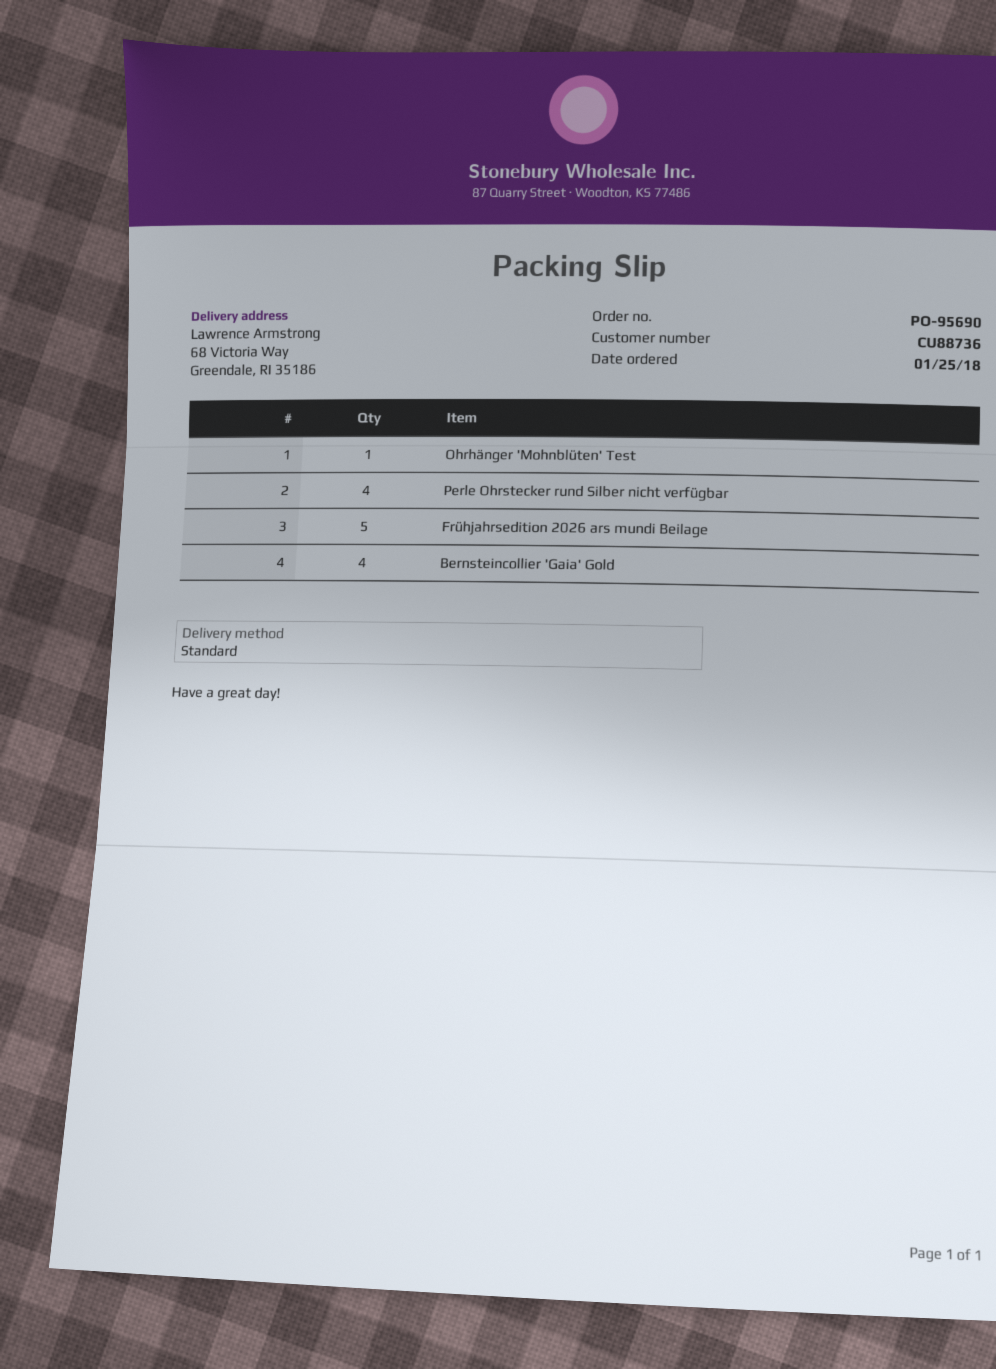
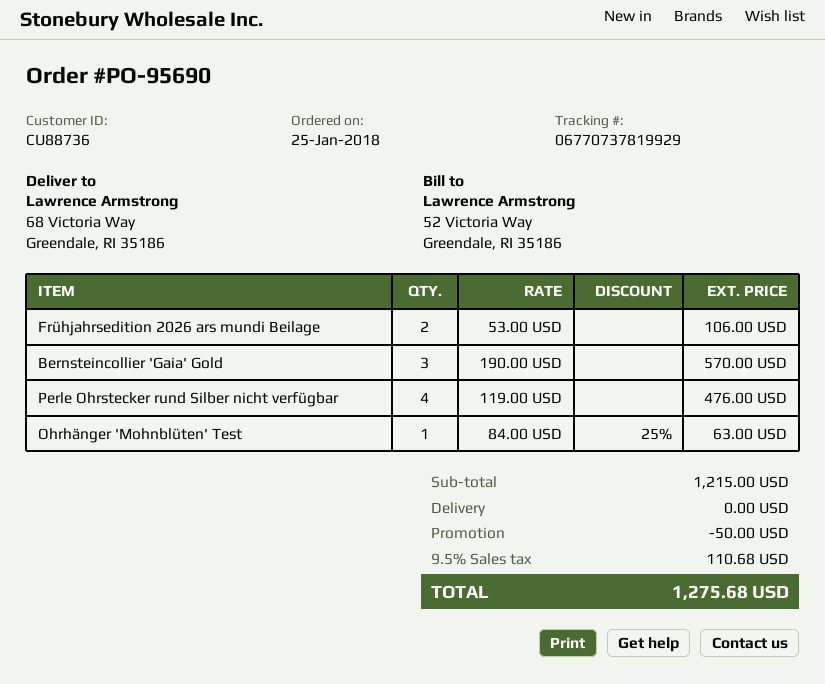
Frühjahrsedition 2026 ars mundi Beilage: 5 -> 2
Bernsteincollier 'Gaia' Gold: 4 -> 3

